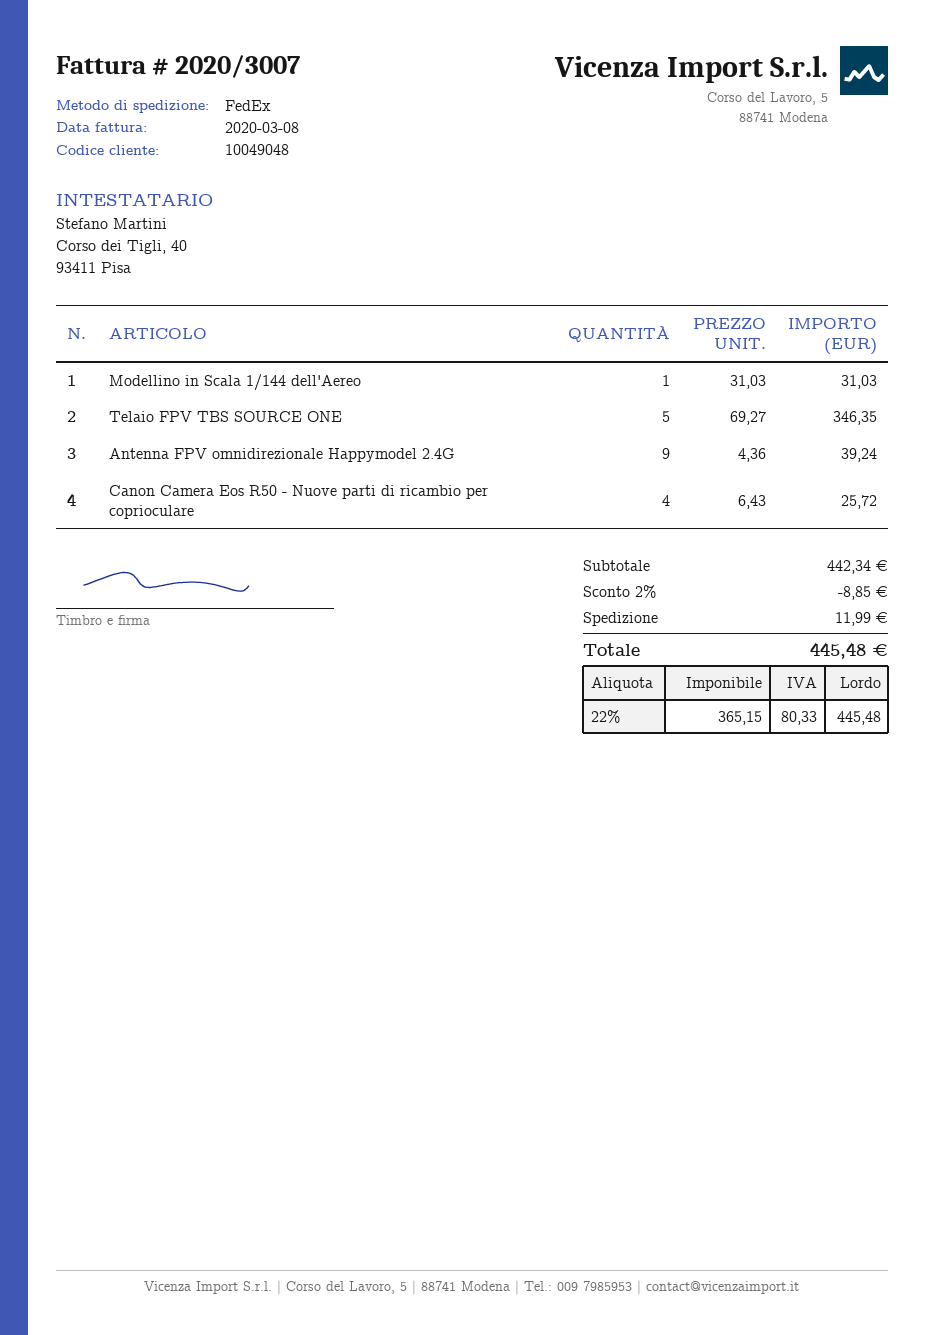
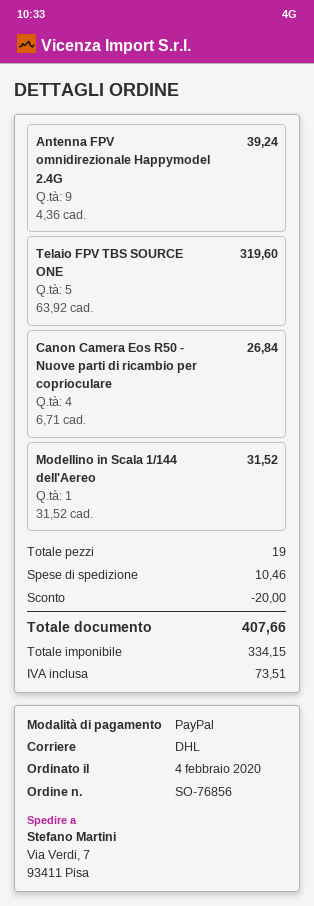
shipping method: FedEx -> DHL
Modellino in Scala 1/144 dell'Aereo: 1 x 31.03 = 31.03 -> 1 x 31.52 = 31.52
Telaio FPV TBS SOURCE ONE: 5 x 69.27 = 346.35 -> 5 x 63.92 = 319.60
Canon Camera Eos R50 - Nuove parti di ricambio per coprioculare: 4 x 6.43 = 25.72 -> 4 x 6.71 = 26.84
discount: 8.85 -> 20.00
shipping: 11.99 -> 10.46
net: 365.15 -> 334.15
tax: 80.33 -> 73.51
total: 445.48 -> 407.66

